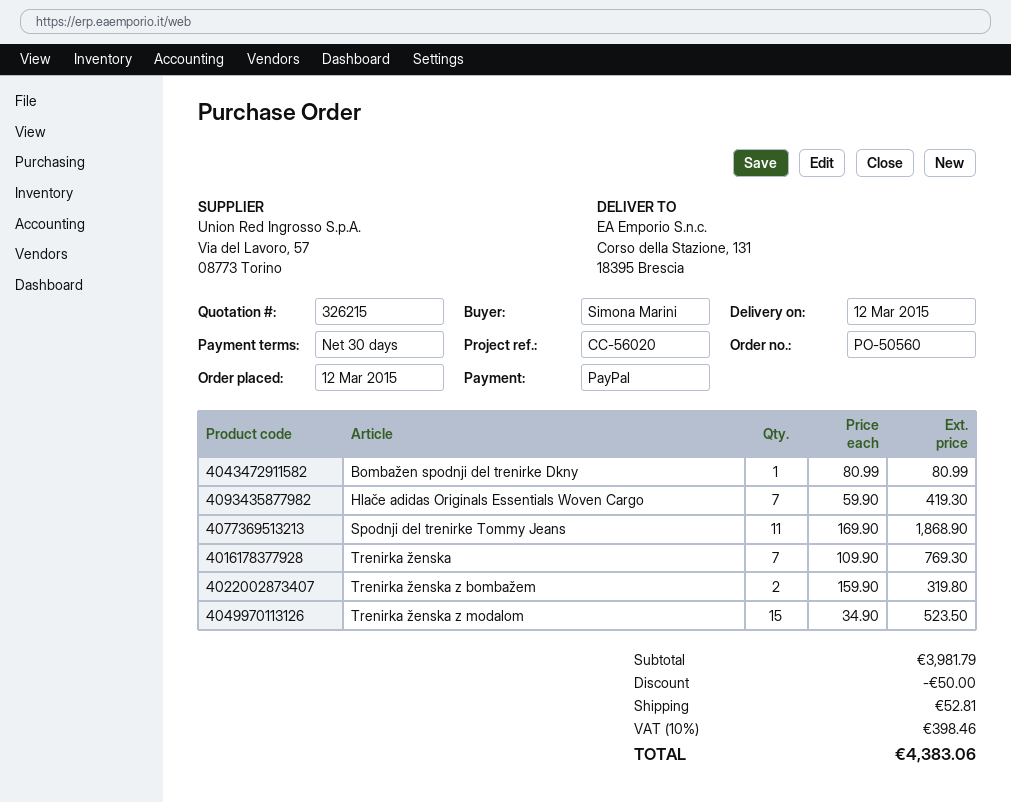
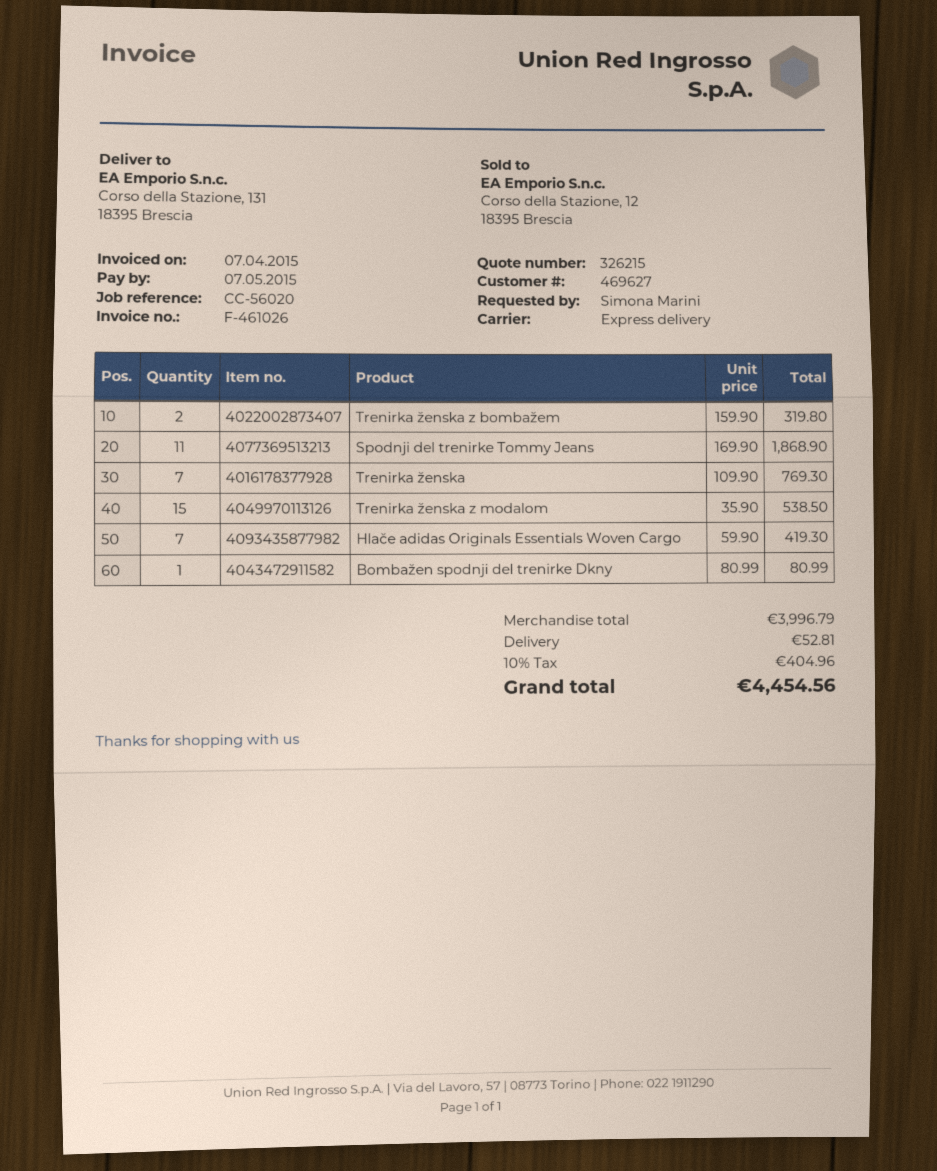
Trenirka ženska z modalom: 15 x 34.90 = 523.50 -> 15 x 35.90 = 538.50
subtotal: 3981.79 -> 3996.79
discount: 50.00 -> none
tax: 10% = 398.46 -> 10% = 404.96
total: 4383.06 -> 4454.56

